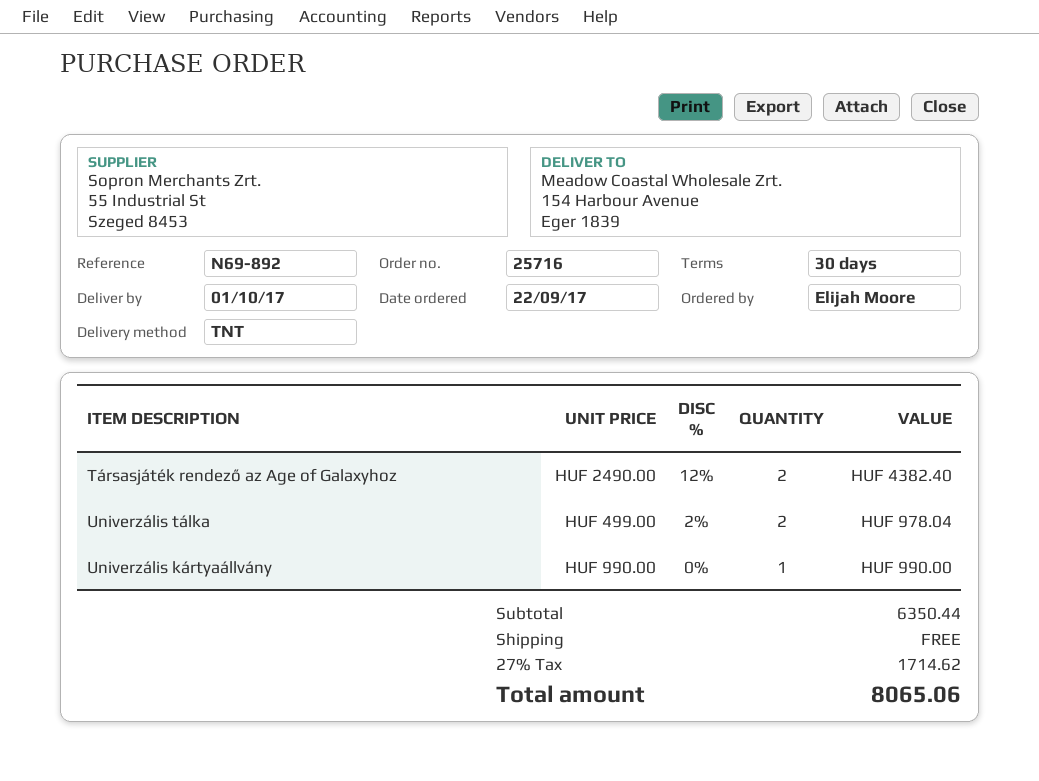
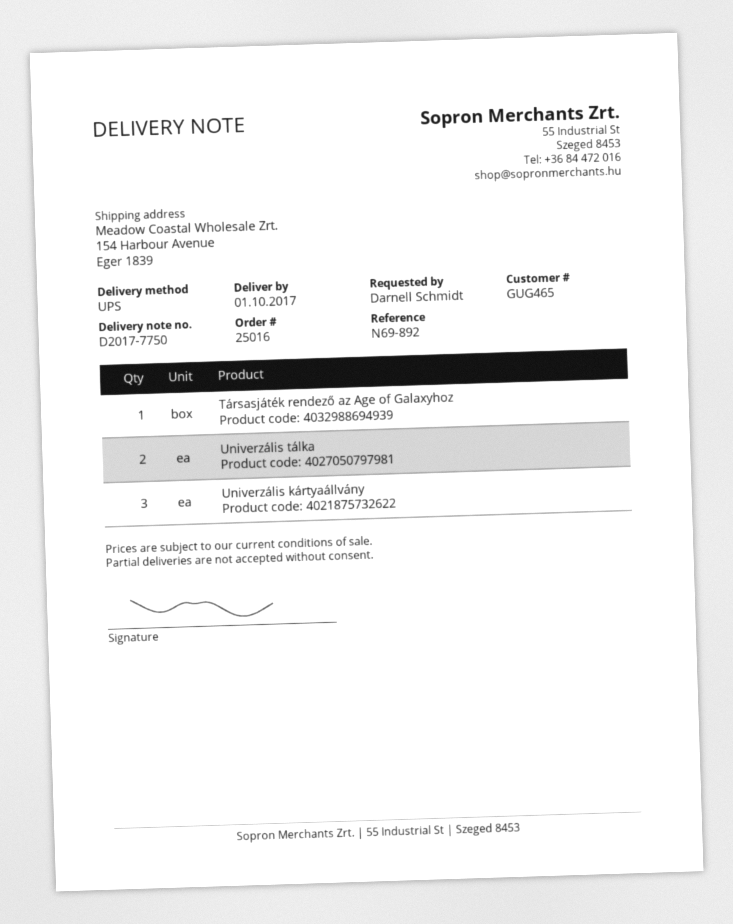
order number: 25716 -> 25016
ordered by: Elijah Moore -> Darnell Schmidt
shipping method: TNT -> UPS
Társasjáték rendező az Age of Galaxyhoz: 2 -> 1
Univerzális kártyaállvány: 1 -> 3

